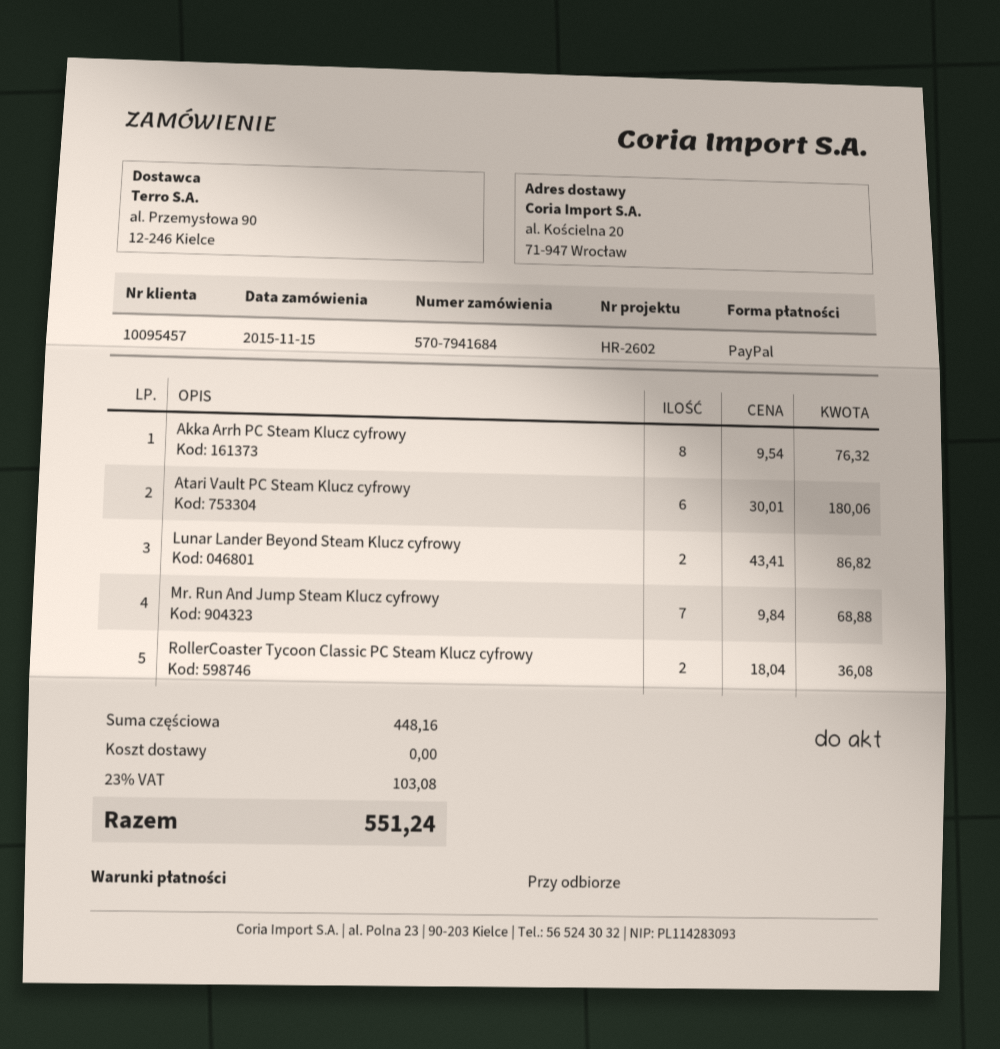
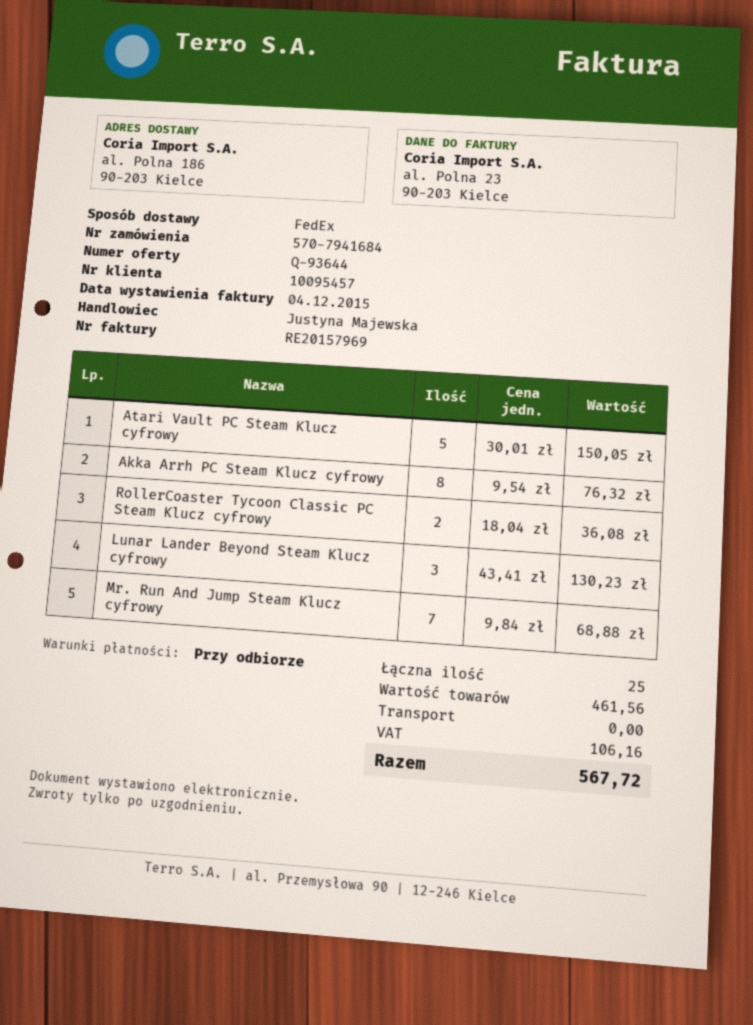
ship to: al. Kościelna 20, 71-947 Wrocław -> al. Polna 186, 90-203 Kielce
Atari Vault PC Steam Klucz cyfrowy: 6 x 30.01 = 180.06 -> 5 x 30.01 = 150.05
Lunar Lander Beyond Steam Klucz cyfrowy: 2 x 43.41 = 86.82 -> 3 x 43.41 = 130.23
subtotal: 448.16 -> 461.56
tax: 103.08 -> 106.16
total: 551.24 -> 567.72

